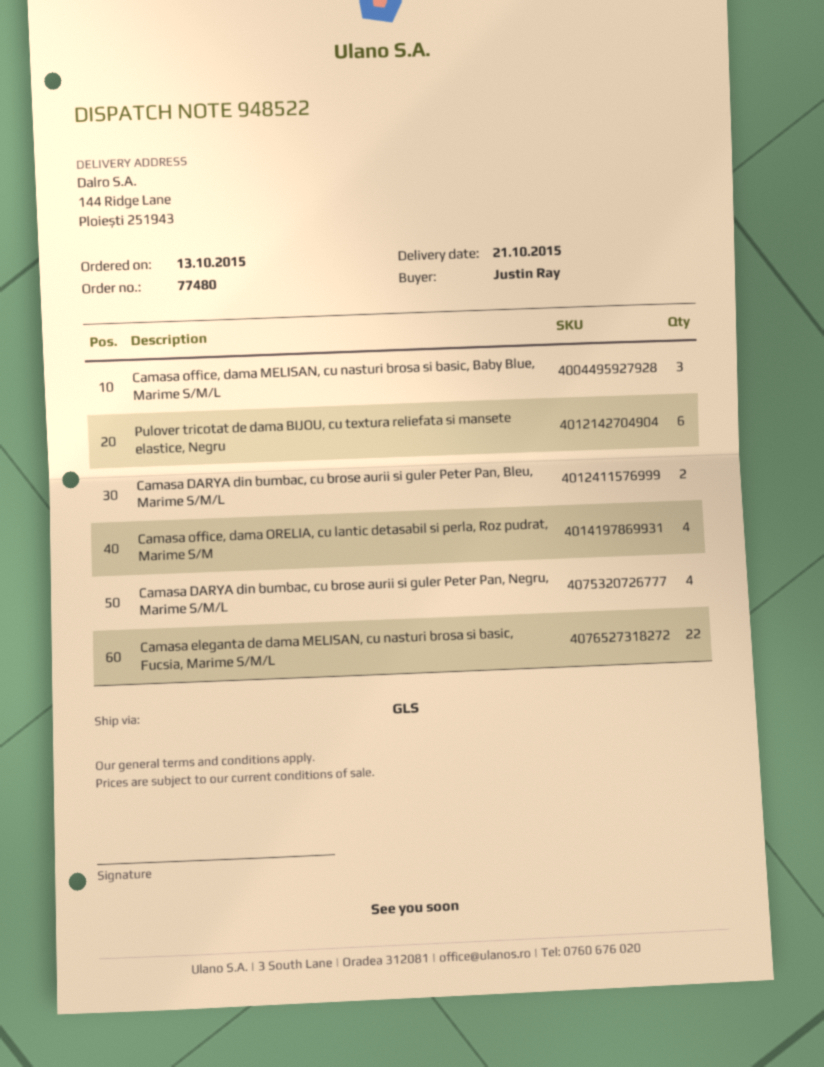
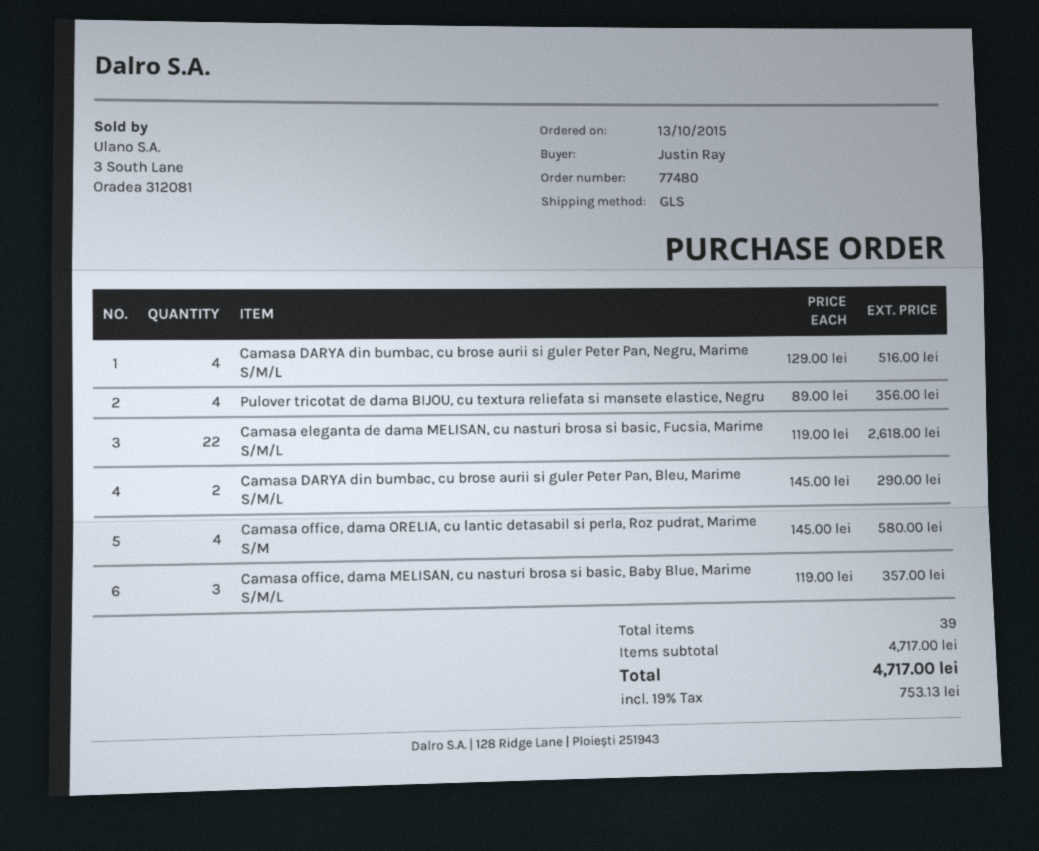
Pulover tricotat de dama BIJOU, cu textura reliefata si mansete elastice, Negru: 6 -> 4

